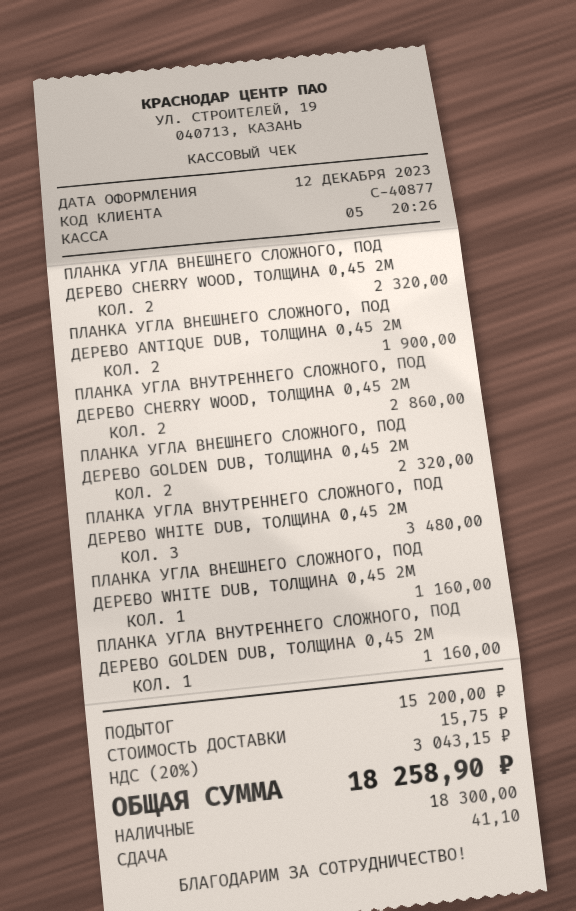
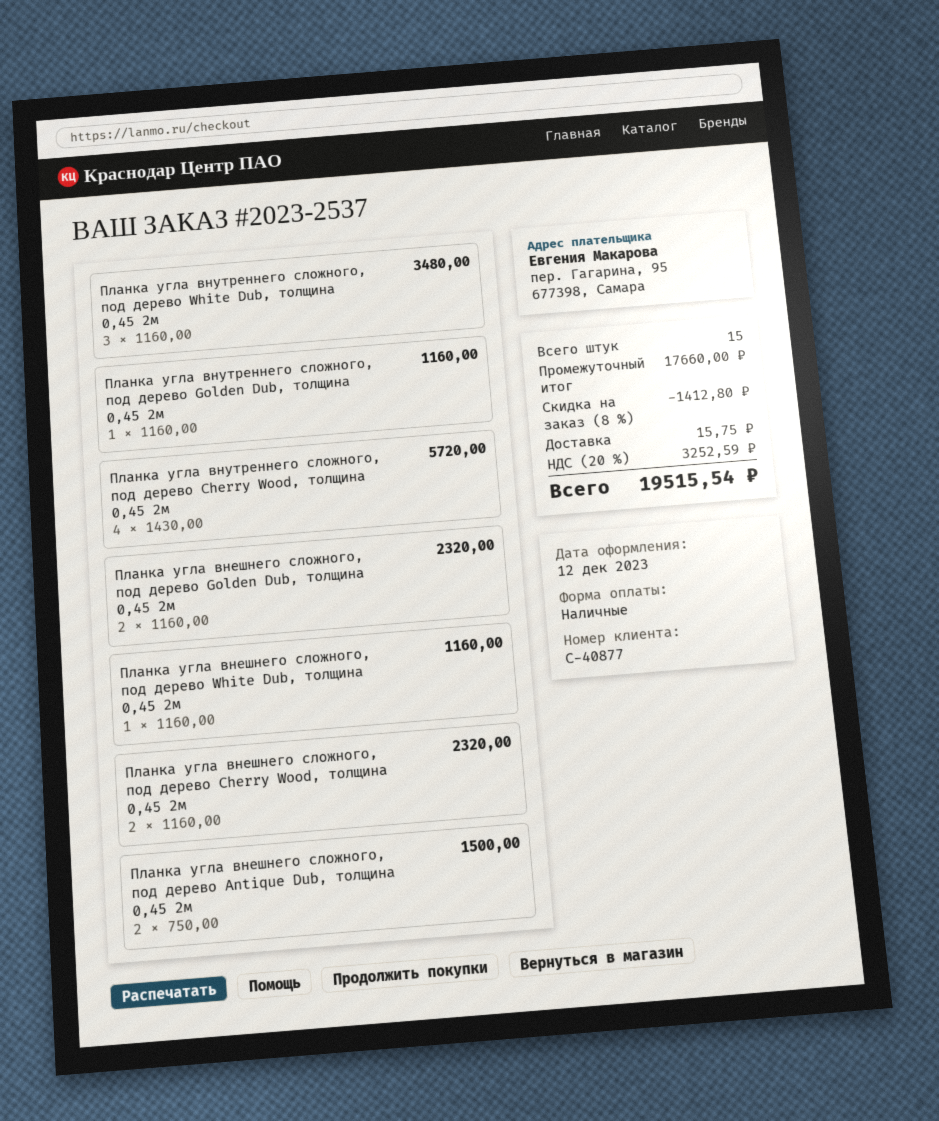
ПЛАНКА УГЛА ВНЕШНЕГО СЛОЖНОГО, ПОД ДЕРЕВО ANTIQUE DUB, ТОЛЩИНА 0,45 2М: 2 for 1900.00 -> 2 for 1500.00
ПЛАНКА УГЛА ВНУТРЕННЕГО СЛОЖНОГО, ПОД ДЕРЕВО CHERRY WOOD, ТОЛЩИНА 0,45 2М: 2 for 2860.00 -> 4 for 5720.00
subtotal: 15200.00 -> 17660.00
discount: none -> 8% = 1412.80
tax: 20% = 3043.15 -> 20% = 3252.59
total: 18258.90 -> 19515.54

